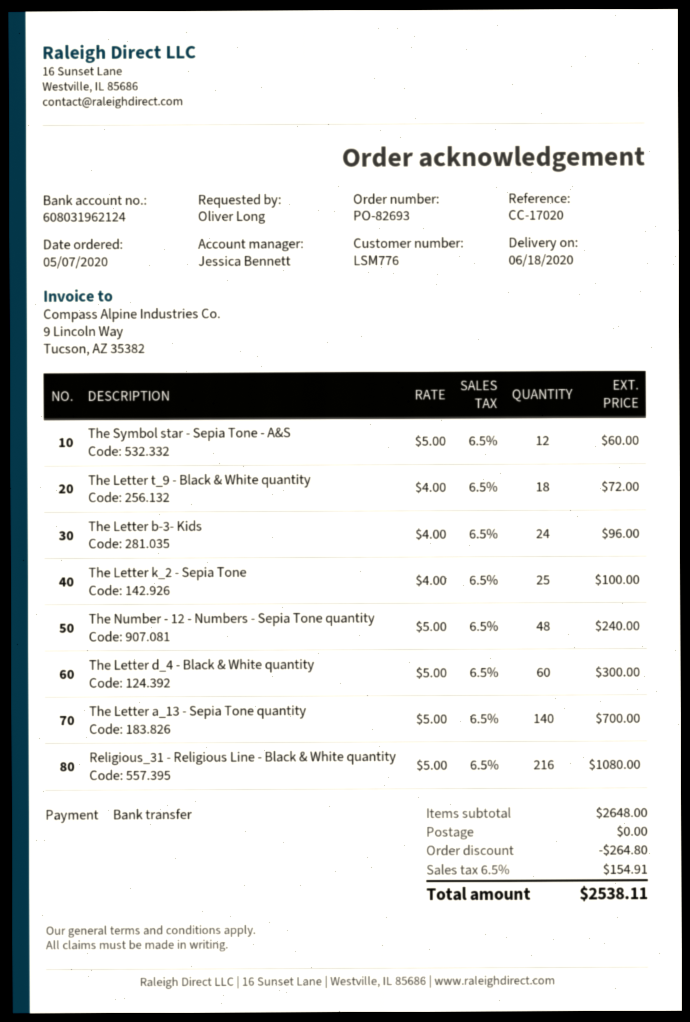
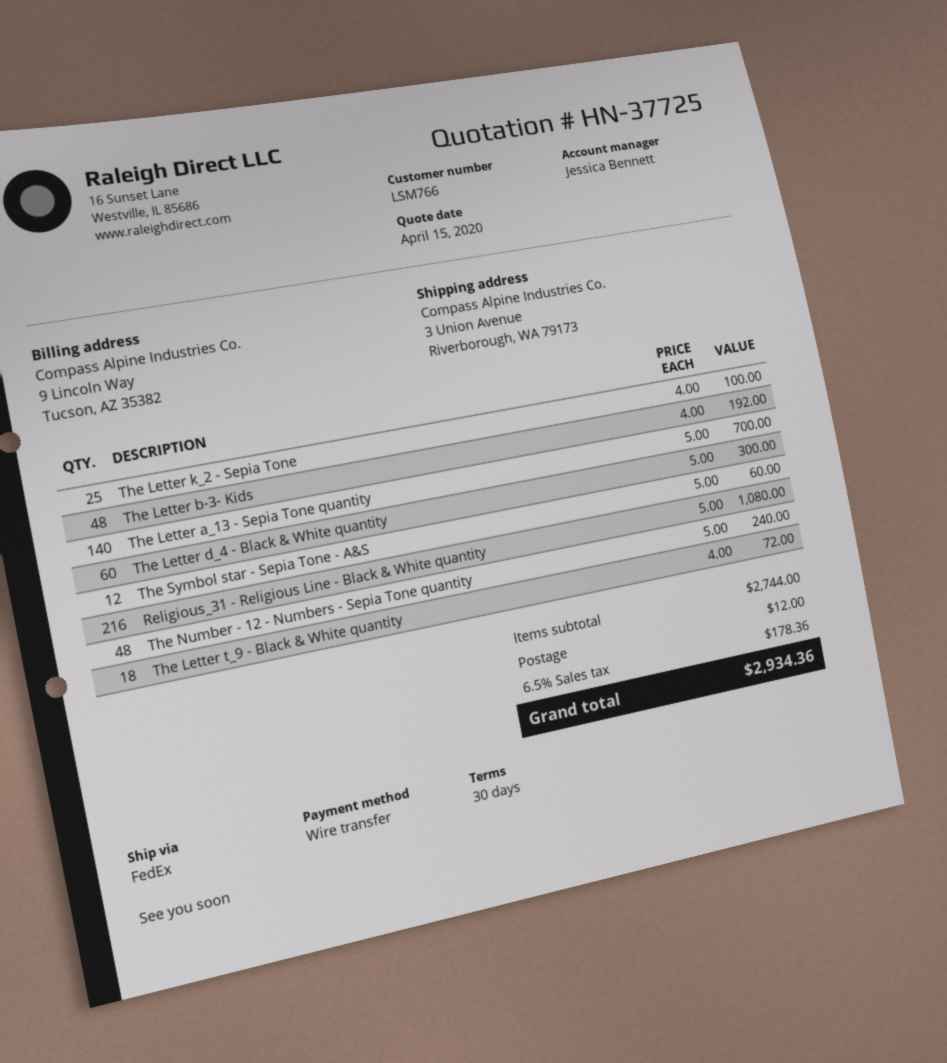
customer number: LSM776 -> LSM766
The Letter b-3- Kids: 24 x 4.00 = 96.00 -> 48 x 4.00 = 192.00
subtotal: 2648.00 -> 2744.00
discount: 264.80 -> none
shipping: 0.00 -> 12.00
tax: 6.5% = 154.91 -> 6.5% = 178.36
total: 2538.11 -> 2934.36

